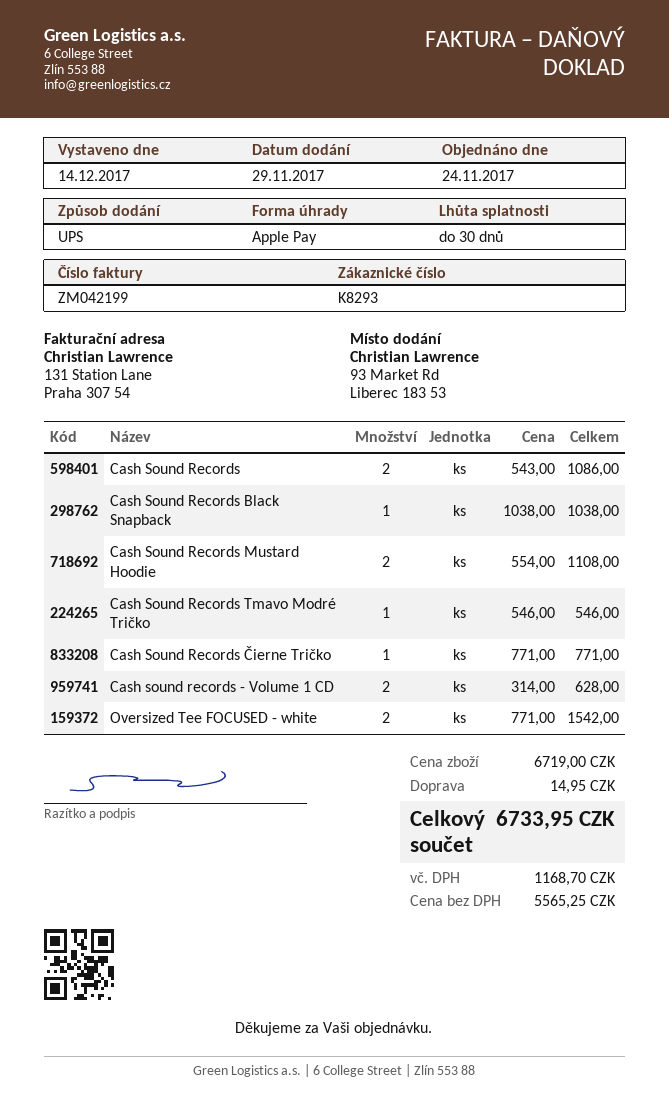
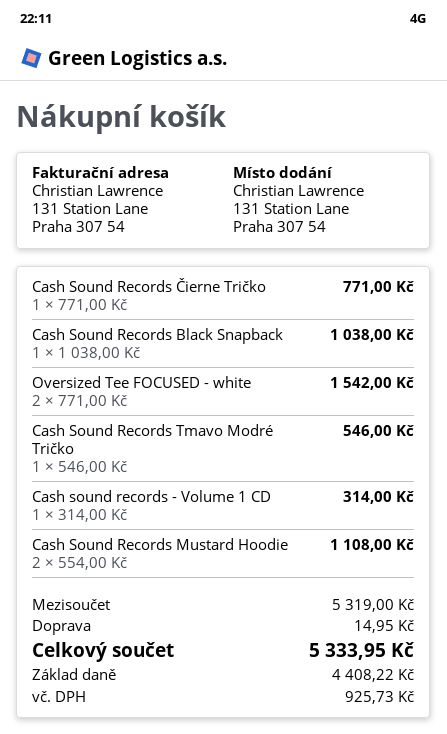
ship to: 93 Market Rd, Liberec 183 53 -> 131 Station Lane, Praha 307 54
Cash Sound Records: 2 x 543.00 = 1086.00 -> none
Cash sound records - Volume 1 CD: 2 x 314.00 = 628.00 -> 1 x 314.00 = 314.00
subtotal: 6719.00 -> 5319.00
net: 5565.25 -> 4408.22
tax: 1168.70 -> 925.73
total: 6733.95 -> 5333.95

